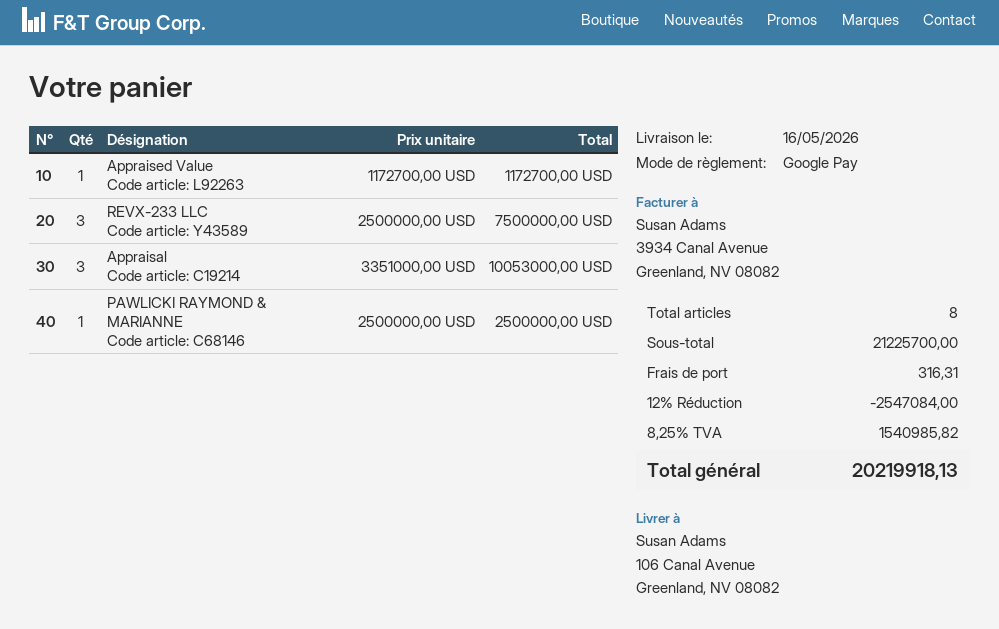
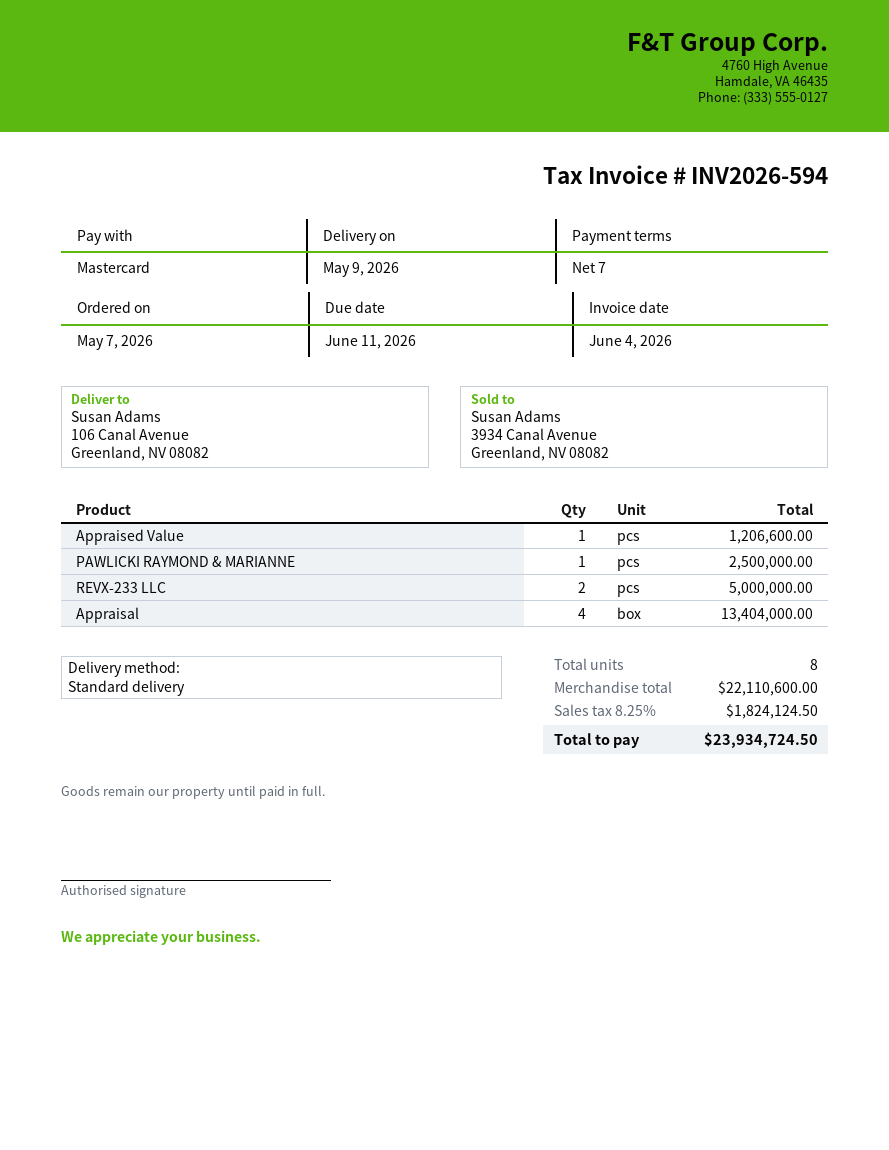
delivery date: 2026-05-16 -> 2026-05-09
payment method: Google Pay -> Mastercard
Appraised Value: 1 for 1172700.00 -> 1 for 1206600.00
REVX-233 LLC: 3 for 7500000.00 -> 2 for 5000000.00
Appraisal: 3 for 10053000.00 -> 4 for 13404000.00
subtotal: 21225700.00 -> 22110600.00
discount: 12% = 2547084.00 -> none
shipping: 316.31 -> none
tax: 8.25% = 1540985.82 -> 8.25% = 1824124.50
total: 20219918.13 -> 23934724.50

